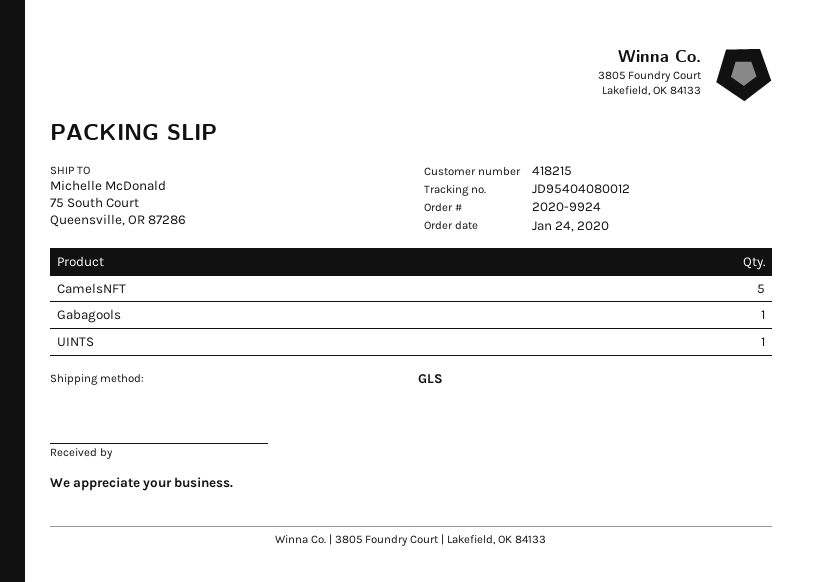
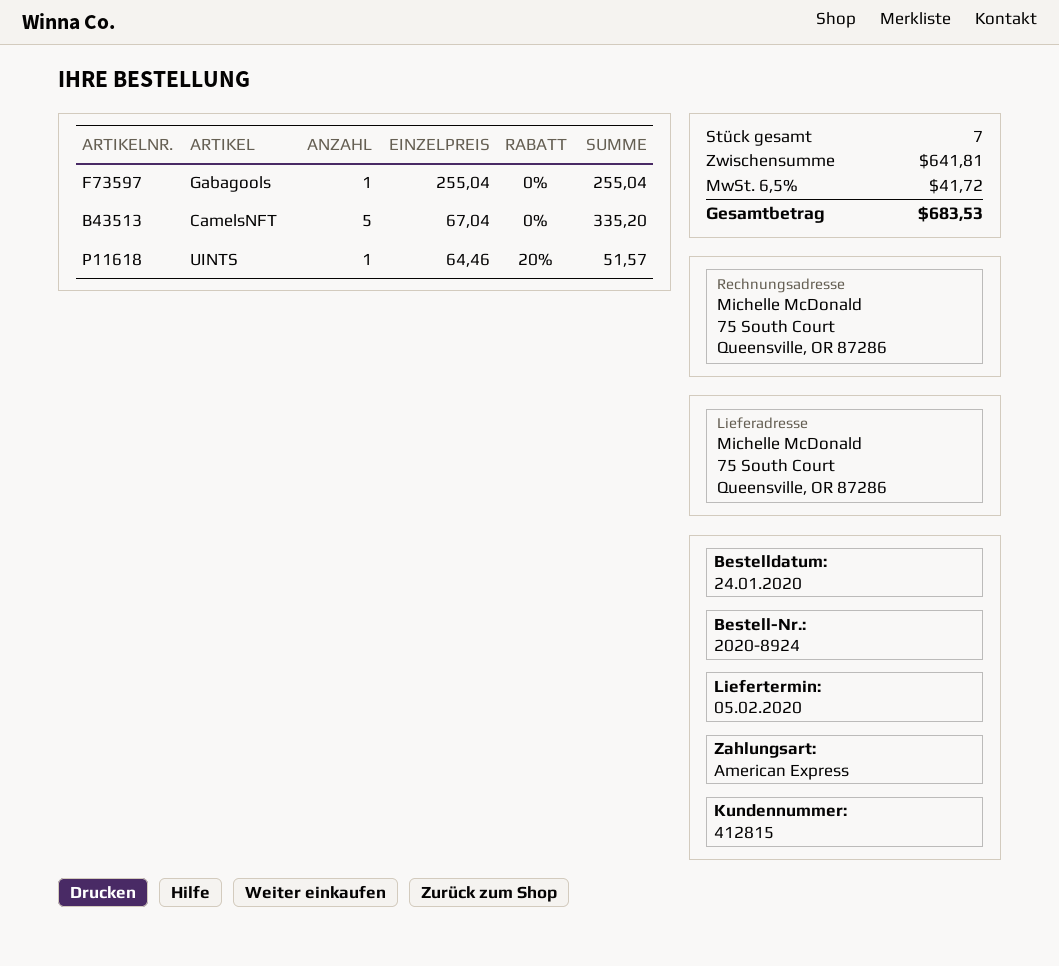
order number: 2020-9924 -> 2020-8924
customer number: 418215 -> 412815

